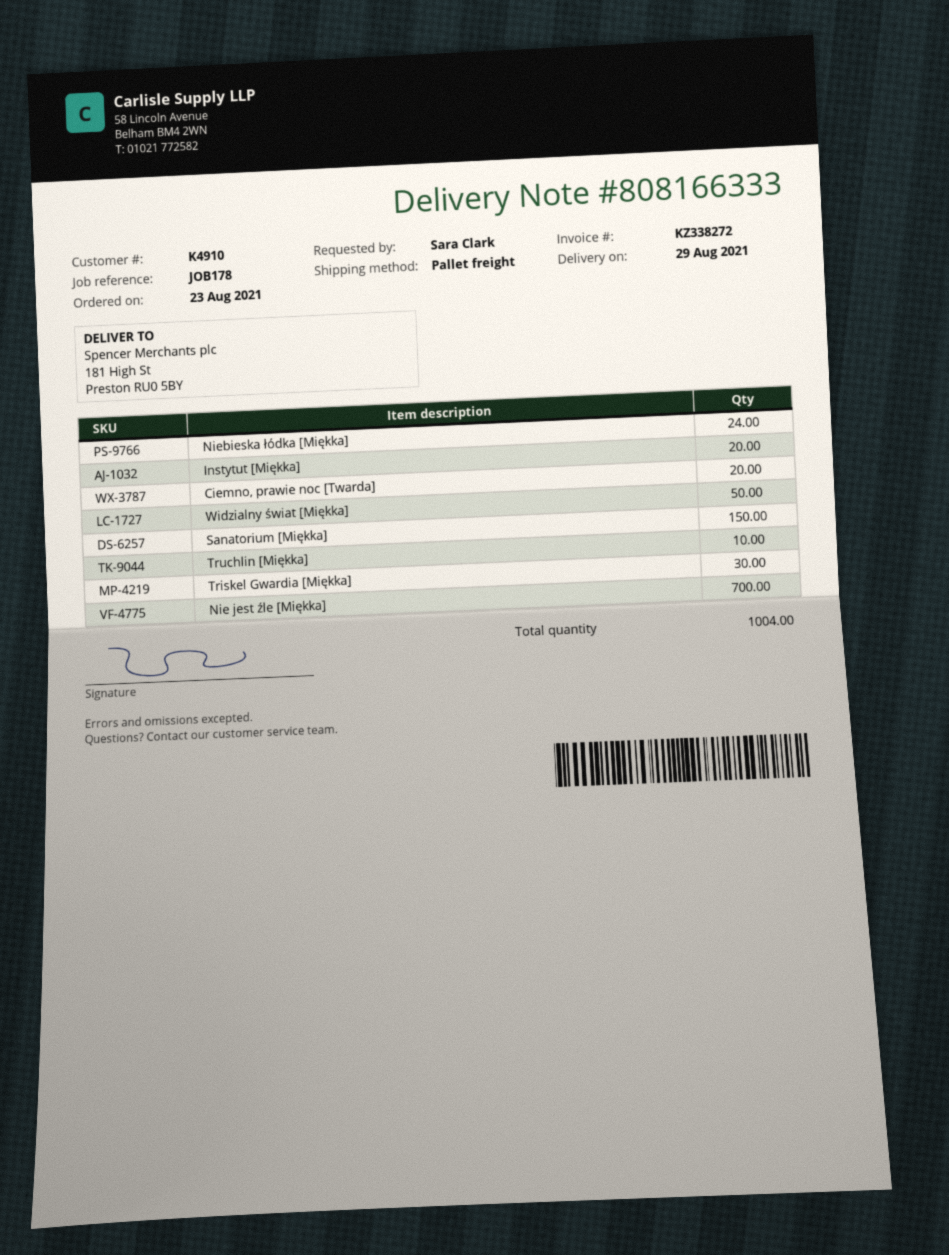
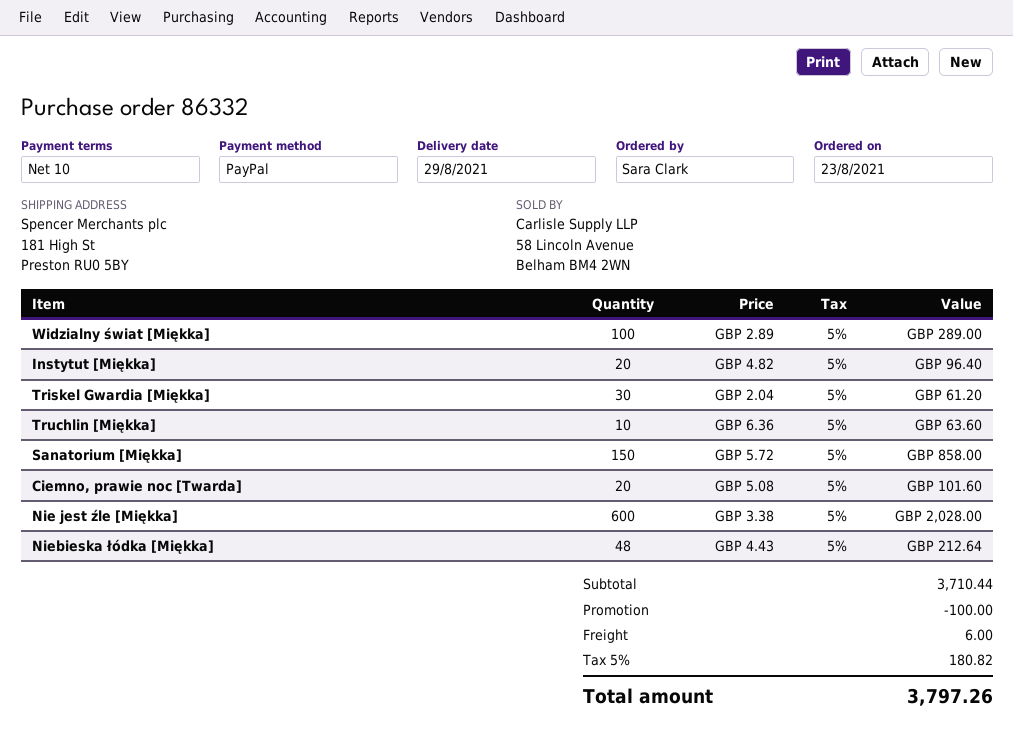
Niebieska łódka [Miękka]: 24 -> 48
Widzialny świat [Miękka]: 50 -> 100
Nie jest źle [Miękka]: 700 -> 600

